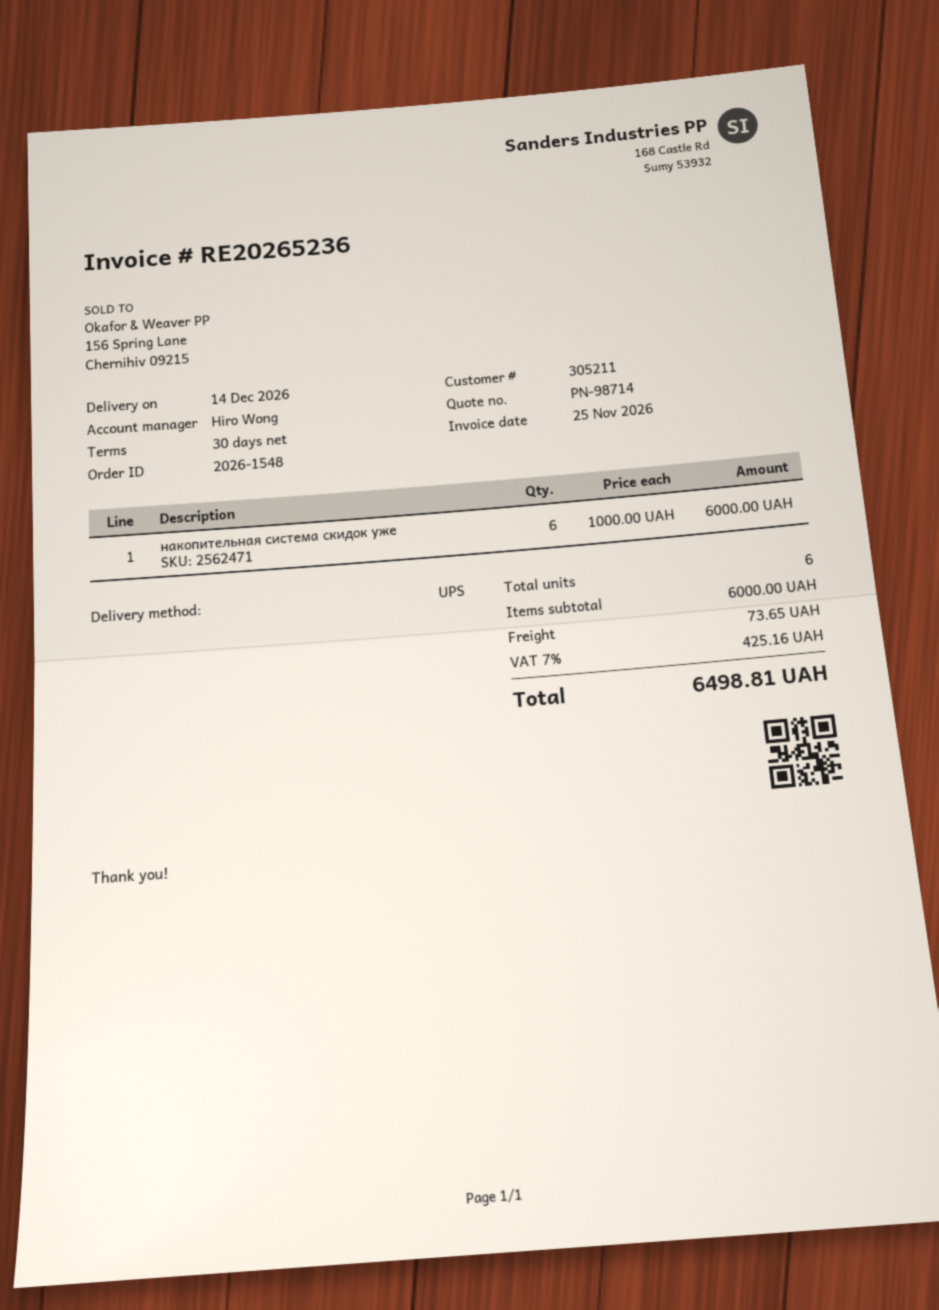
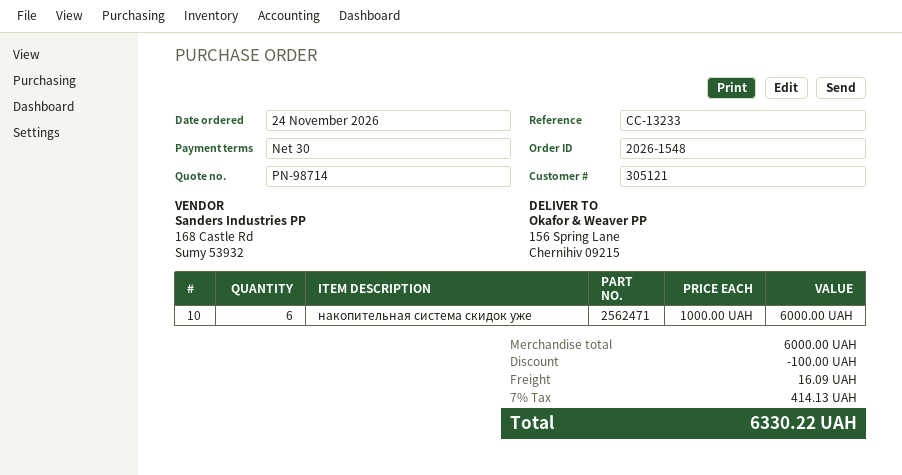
customer number: 305211 -> 305121
discount: none -> 100.00
shipping: 73.65 -> 16.09
tax: 7% = 425.16 -> 7% = 414.13
total: 6498.81 -> 6330.22

